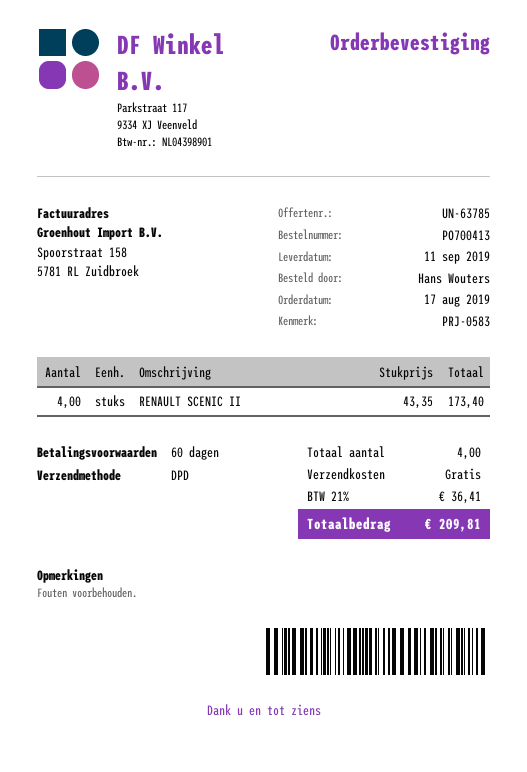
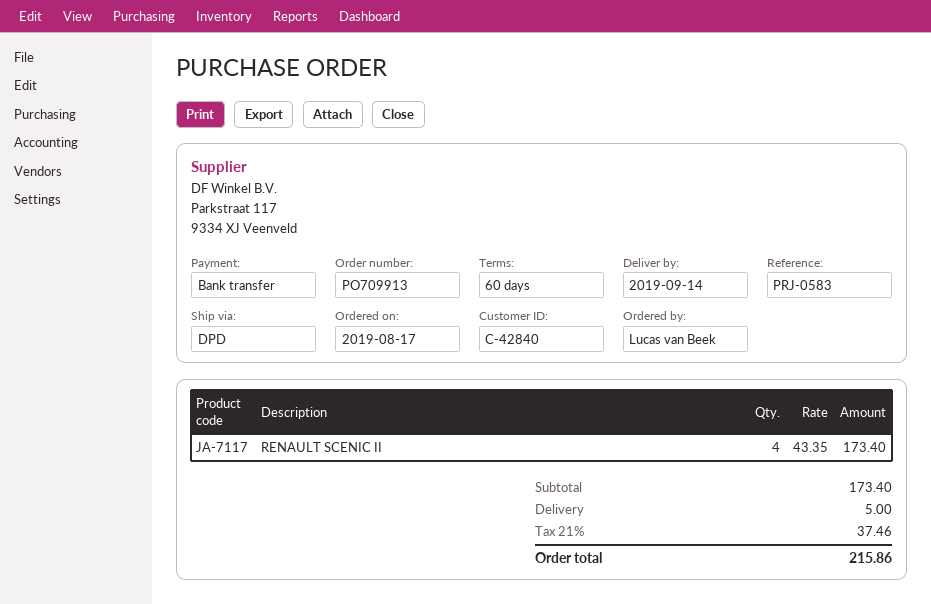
order number: PO700413 -> PO709913
delivery date: 2019-09-11 -> 2019-09-14
ordered by: Hans Wouters -> Lucas van Beek
shipping: 0.00 -> 5.00
tax: 21% = 36.41 -> 21% = 37.46
total: 209.81 -> 215.86

